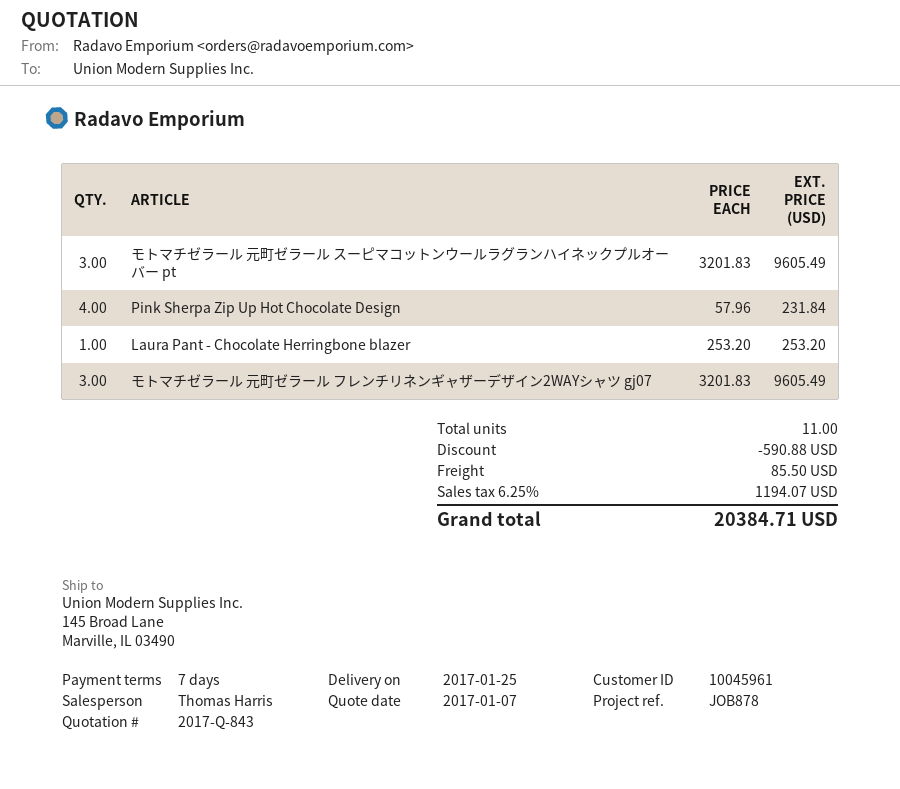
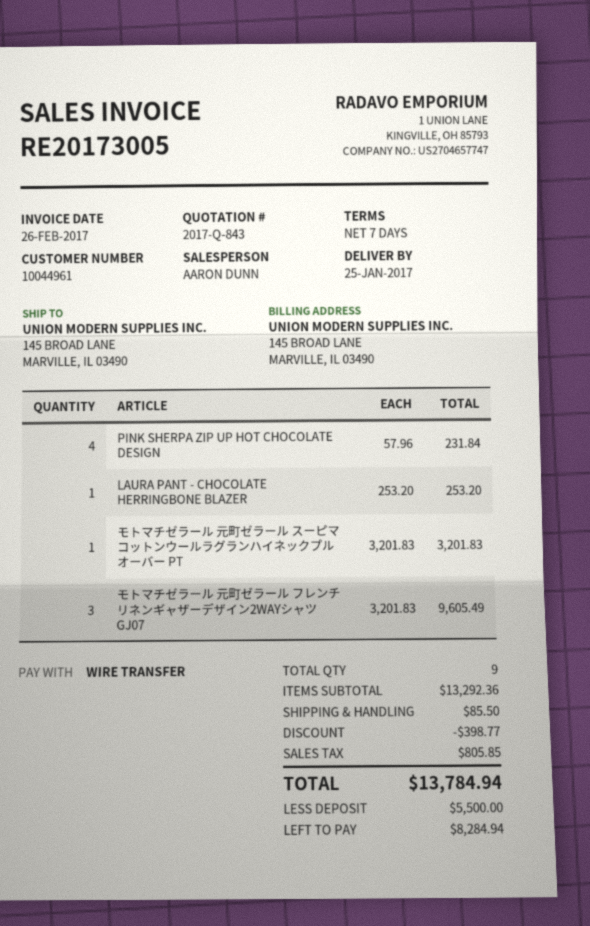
customer number: 10045961 -> 10044961
sales rep: Thomas Harris -> AARON DUNN
モトマチゼラール 元町ゼラール スーピマコットンウールラグランハイネックプルオーバー pt: 3 x 3201.83 = 9605.49 -> 1 x 3201.83 = 3201.83
total quantity: 11 -> 9
discount: 590.88 -> 398.77
tax: 1194.07 -> 805.85
total: 20384.71 -> 13784.94

